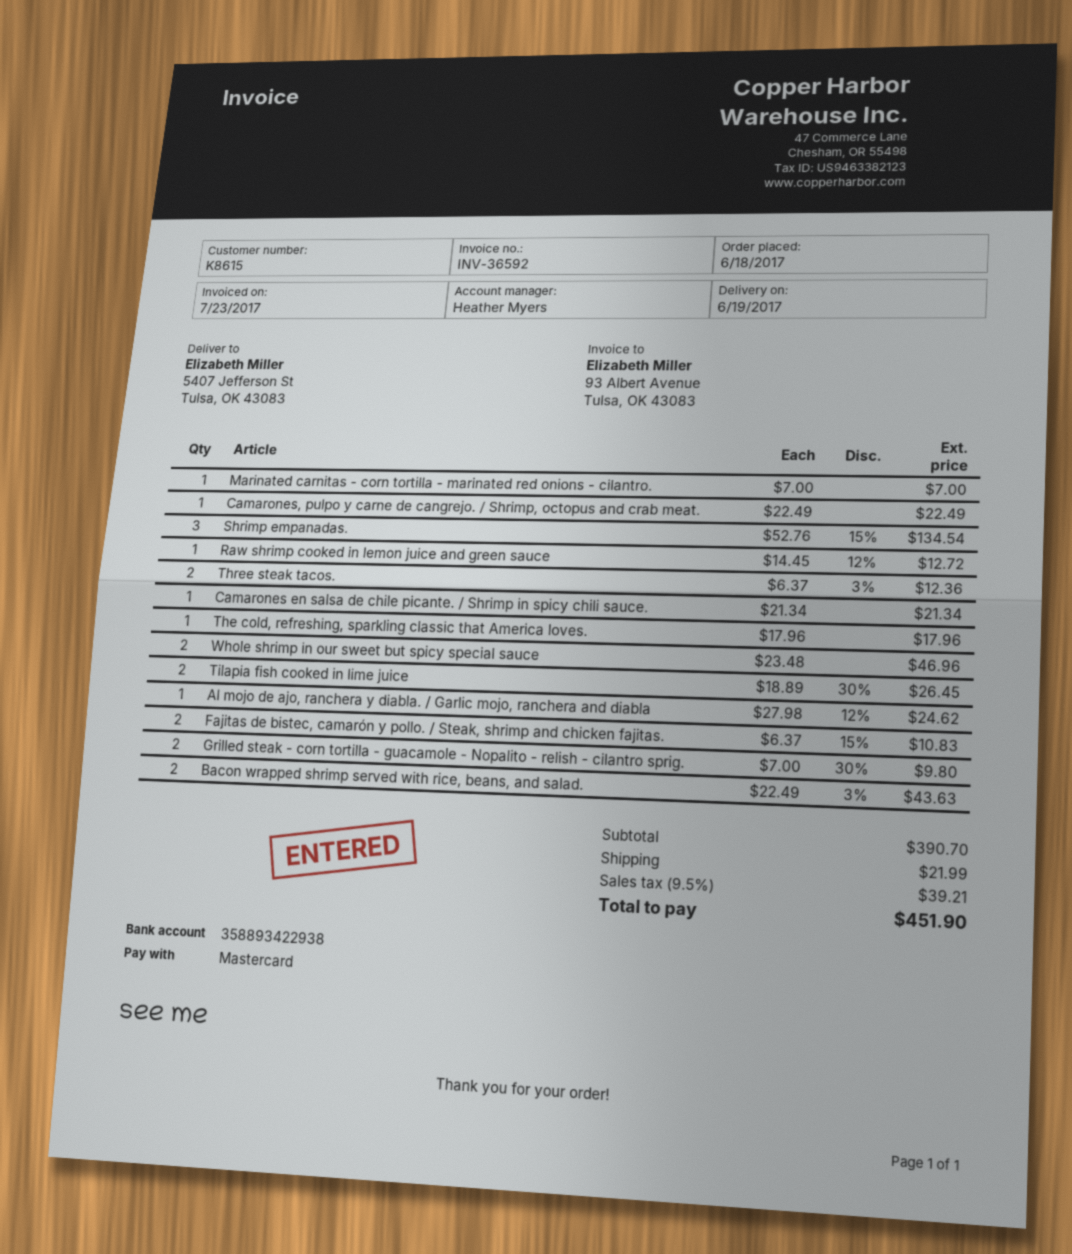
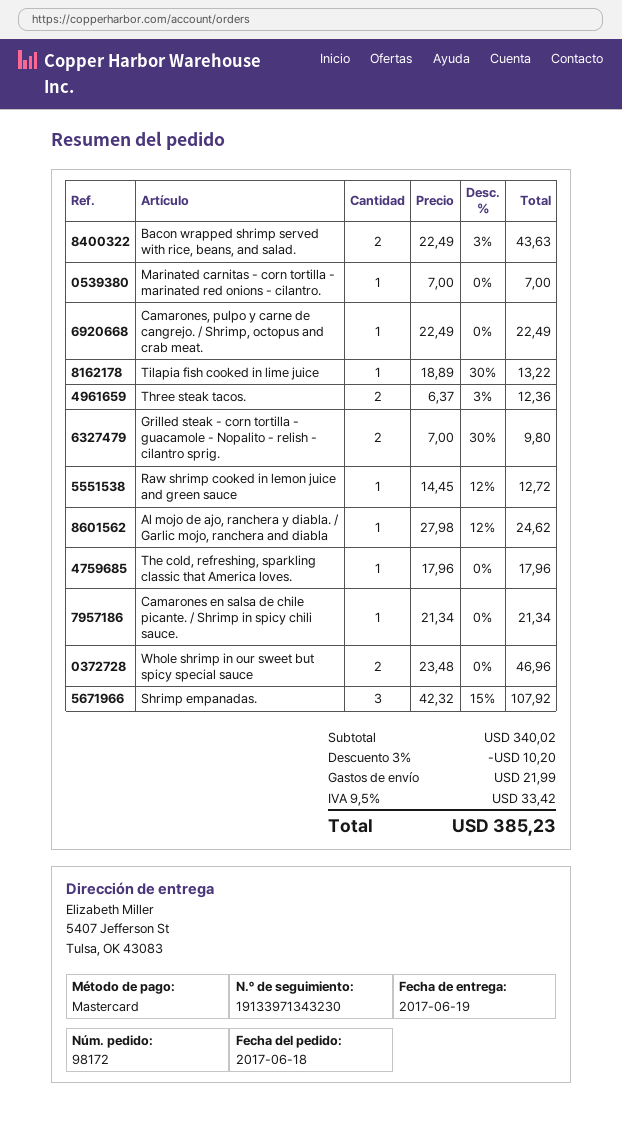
Shrimp empanadas.: 3 x 52.76 - 15% = 134.54 -> 3 x 42.32 - 15% = 107.92
Tilapia fish cooked in lime juice: 2 x 18.89 - 30% = 26.45 -> 1 x 18.89 - 30% = 13.22
Fajitas de bistec, camarón y pollo. / Steak, shrimp and chicken fajitas.: 2 x 6.37 - 15% = 10.83 -> none
subtotal: 390.70 -> 340.02
discount: none -> 3% = 10.20
tax: 9.5% = 39.21 -> 9.5% = 33.42
total: 451.90 -> 385.23

